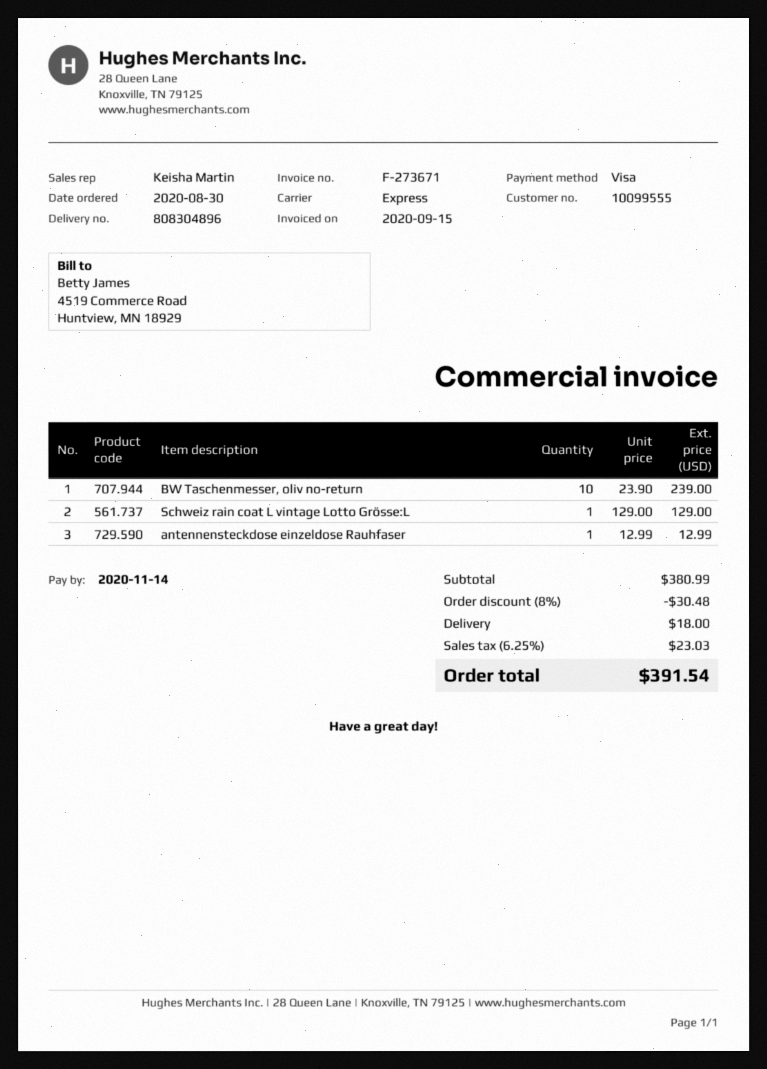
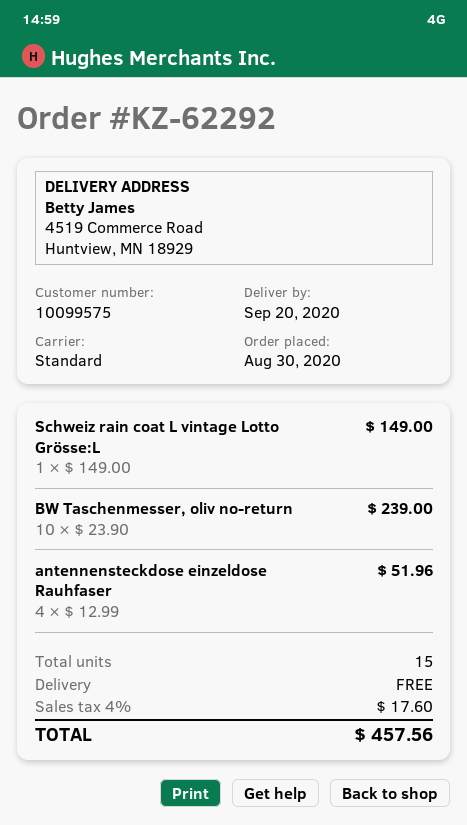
customer number: 10099555 -> 10099575
shipping method: express -> standard
Schweiz rain coat L vintage Lotto Grösse:L: 1 x 129.00 = 129.00 -> 1 x 149.00 = 149.00
antennensteckdose einzeldose Rauhfaser: 1 x 12.99 = 12.99 -> 4 x 12.99 = 51.96
discount: 8% = 30.48 -> none
shipping: 18.00 -> 0.00
tax: 6.25% = 23.03 -> 4% = 17.60
total: 391.54 -> 457.56

